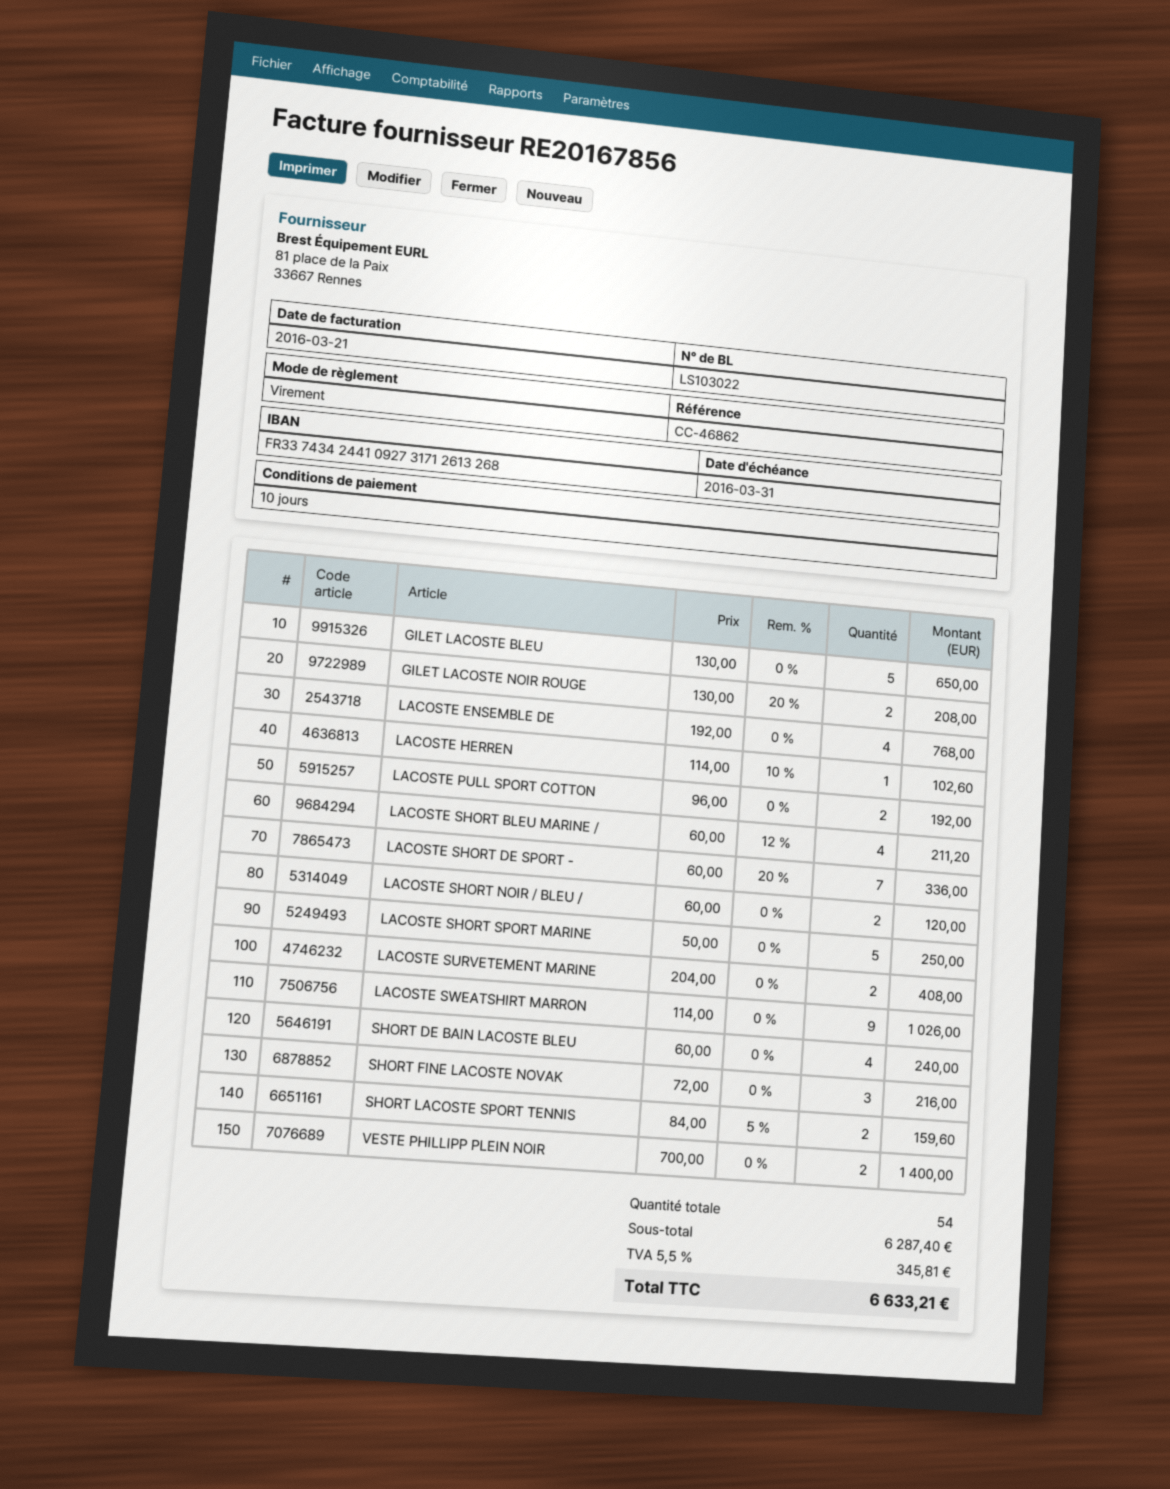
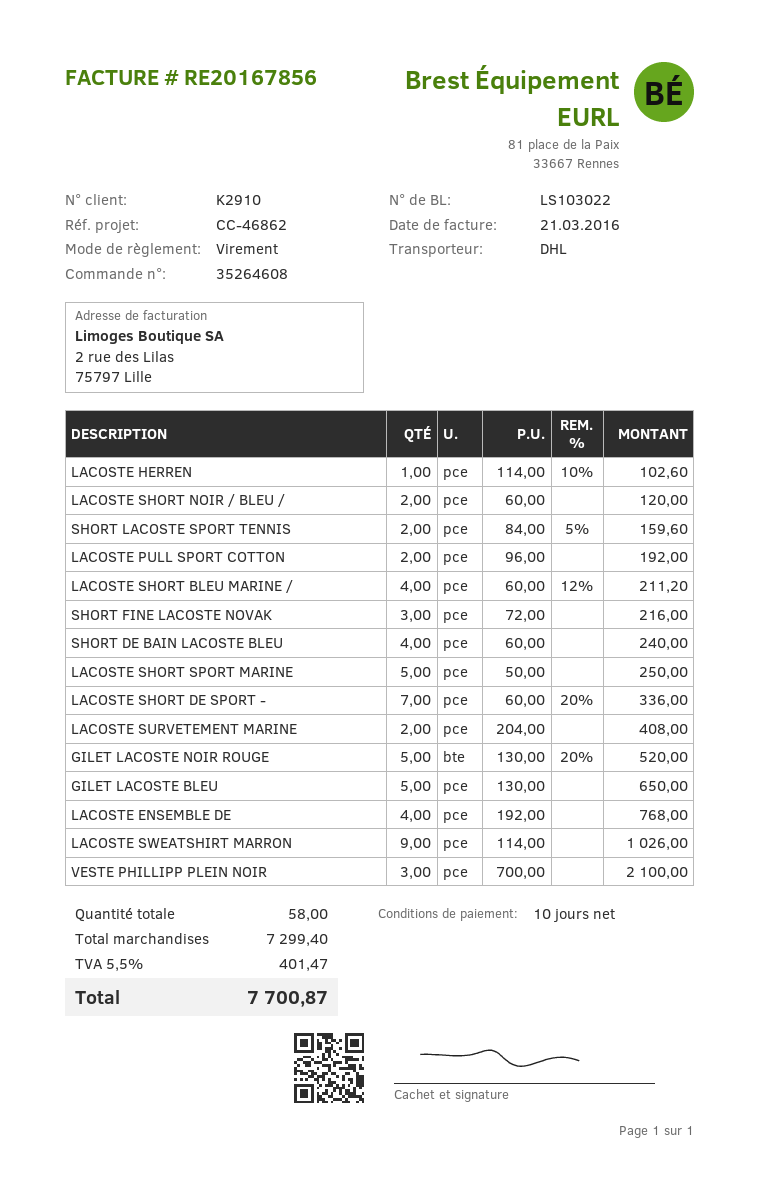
GILET LACOSTE NOIR ROUGE: 2 x 130.00 - 20% = 208.00 -> 5 x 130.00 - 20% = 520.00
VESTE PHILLIPP PLEIN NOIR: 2 x 700.00 = 1400.00 -> 3 x 700.00 = 2100.00
total quantity: 54 -> 58
subtotal: 6287.40 -> 7299.40
tax: 5.5% = 345.81 -> 5.5% = 401.47
total: 6633.21 -> 7700.87

